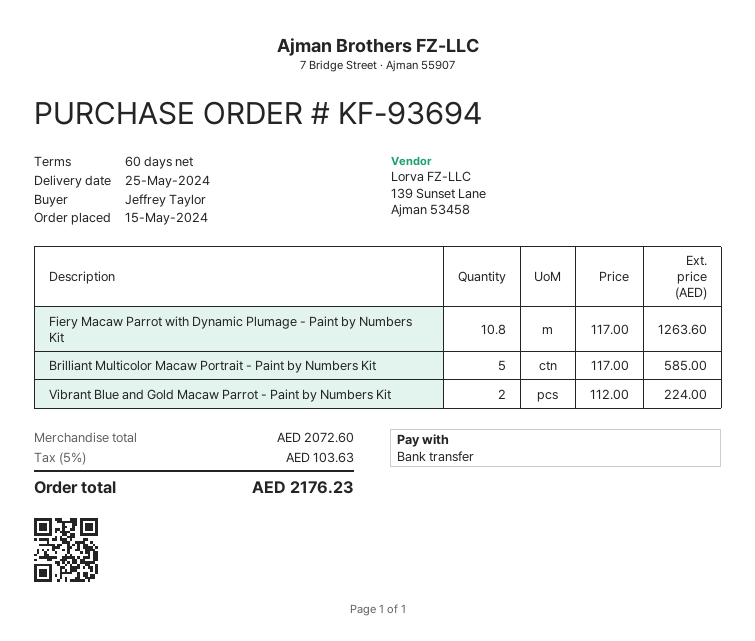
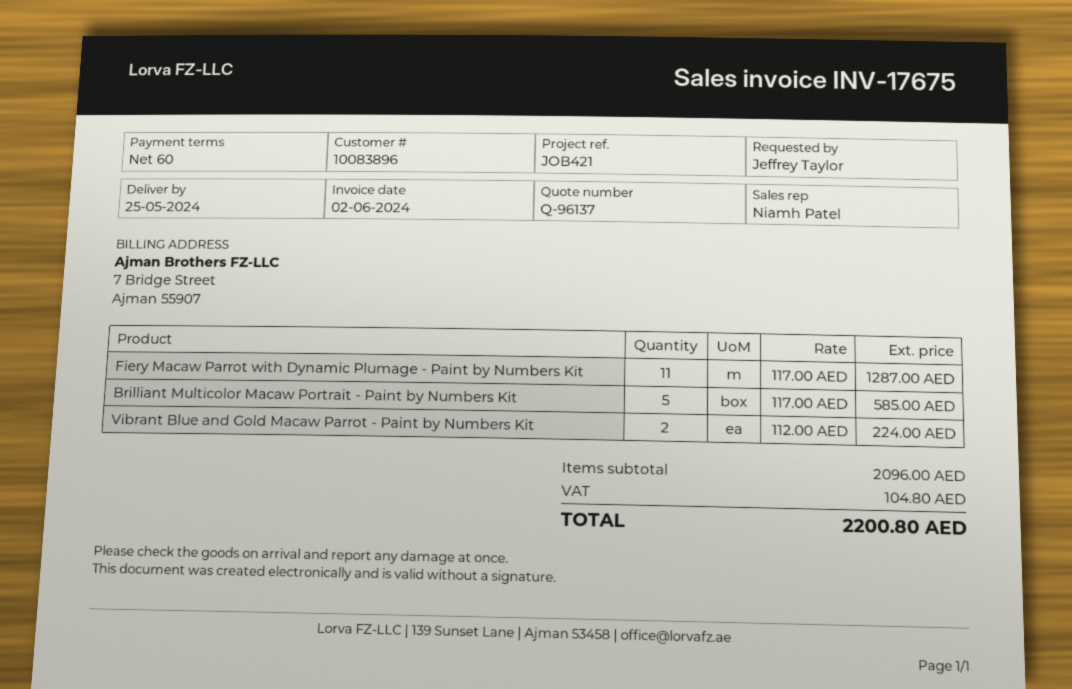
Fiery Macaw Parrot with Dynamic Plumage - Paint by Numbers Kit: 10.8 x 117.00 = 1263.60 -> 11 x 117.00 = 1287.00
subtotal: 2072.60 -> 2096.00
tax: 103.63 -> 104.80
total: 2176.23 -> 2200.80

